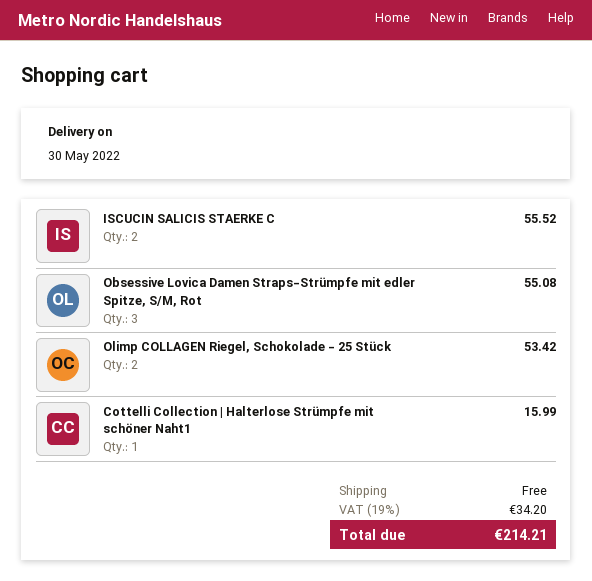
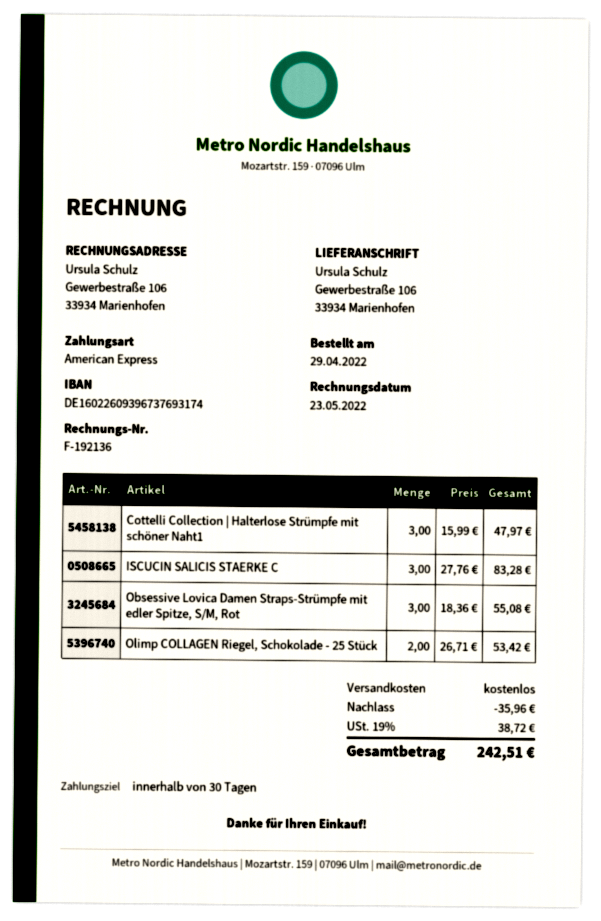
ISCUCIN SALICIS STAERKE C: 2 for 55.52 -> 3 for 83.28
Cottelli Collection | Halterlose Strümpfe mit schöner Naht1: 1 for 15.99 -> 3 for 47.97
discount: none -> 35.96
tax: 19% = 34.20 -> 19% = 38.72
total: 214.21 -> 242.51

